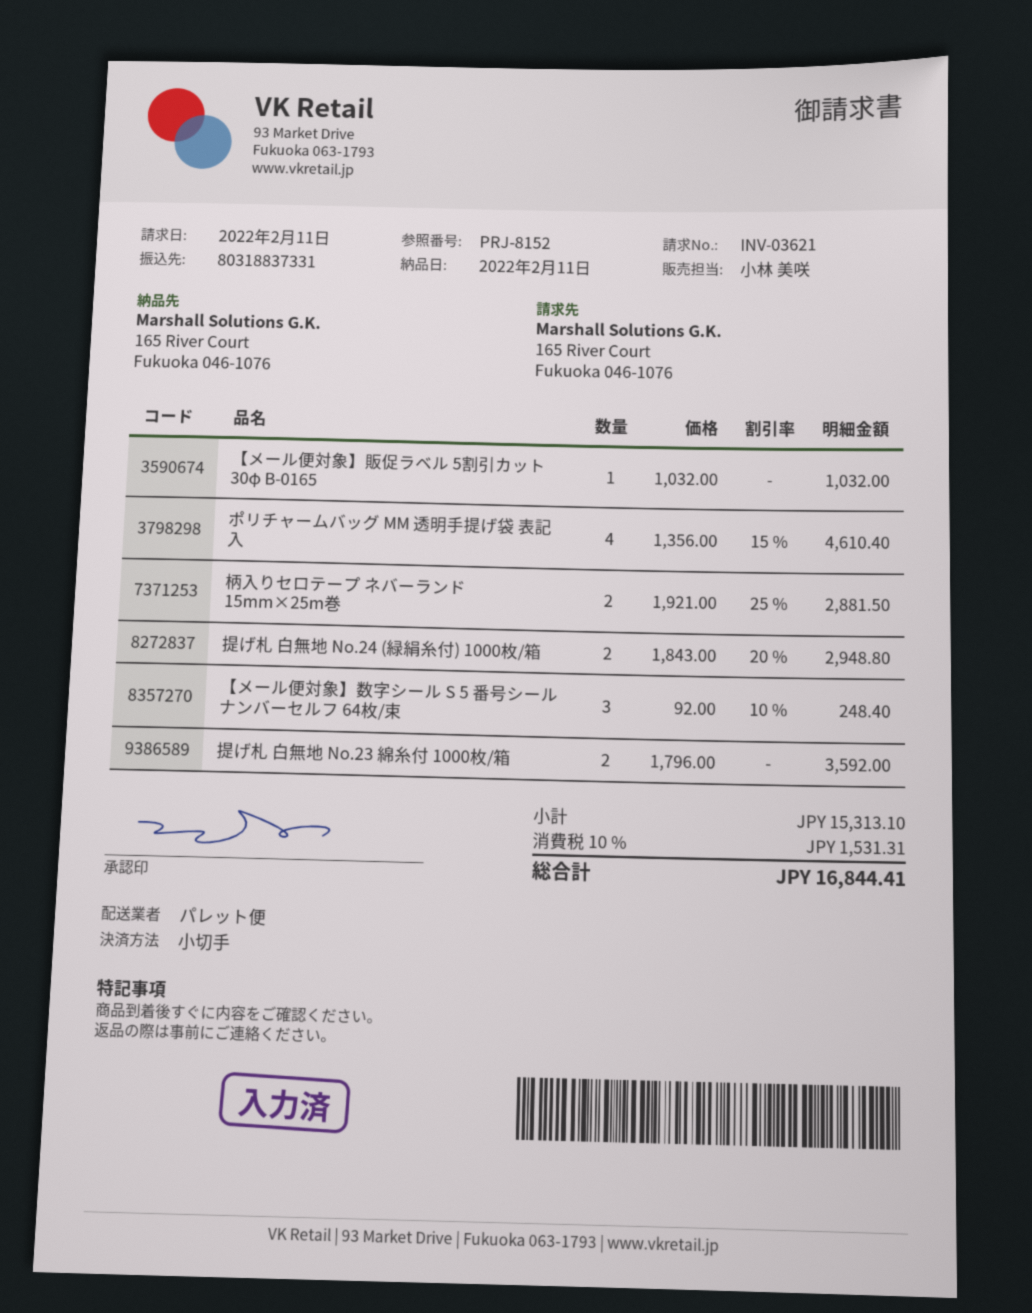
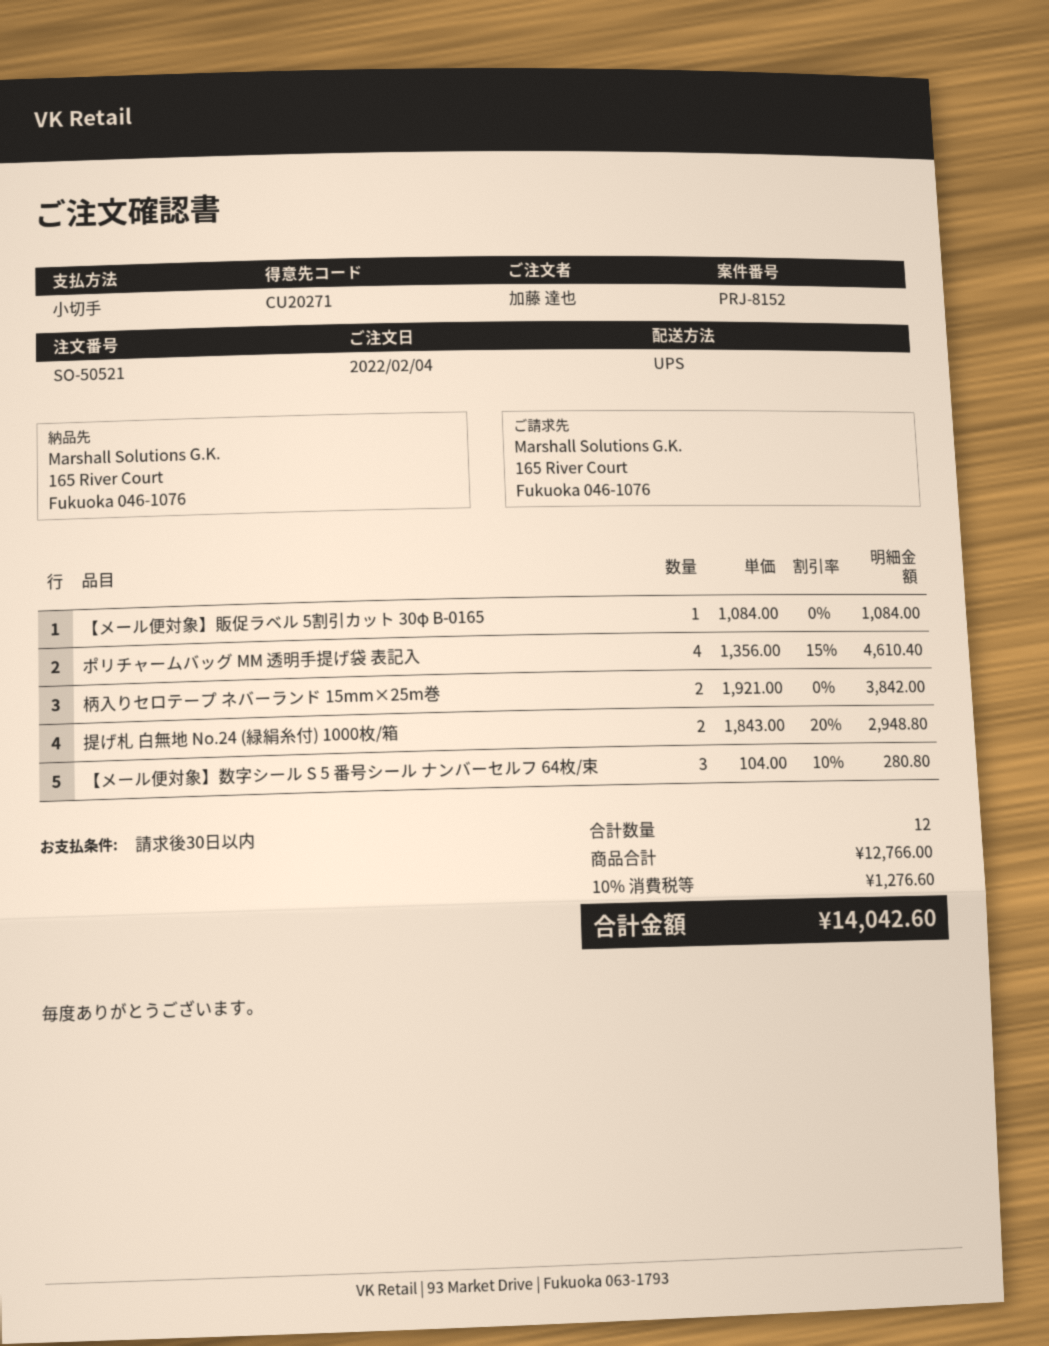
shipping method: pallet freight -> UPS
【メール便対象】販促ラベル 5割引カット 30φ B-0165: 1 x 1032.00 = 1032.00 -> 1 x 1084.00 = 1084.00
柄入りセロテープ ネバーランド 15mm×25m巻: 2 x 1921.00 - 25% = 2881.50 -> 2 x 1921.00 = 3842.00
【メール便対象】数字シール S 5 番号シール ナンバーセルフ 64枚/束: 3 x 92.00 - 10% = 248.40 -> 3 x 104.00 - 10% = 280.80
提げ札 白無地 No.23 綿糸付 1000枚/箱: 2 x 1796.00 = 3592.00 -> none
subtotal: 15313.10 -> 12766.00
tax: 10% = 1531.31 -> 10% = 1276.60
total: 16844.41 -> 14042.60

